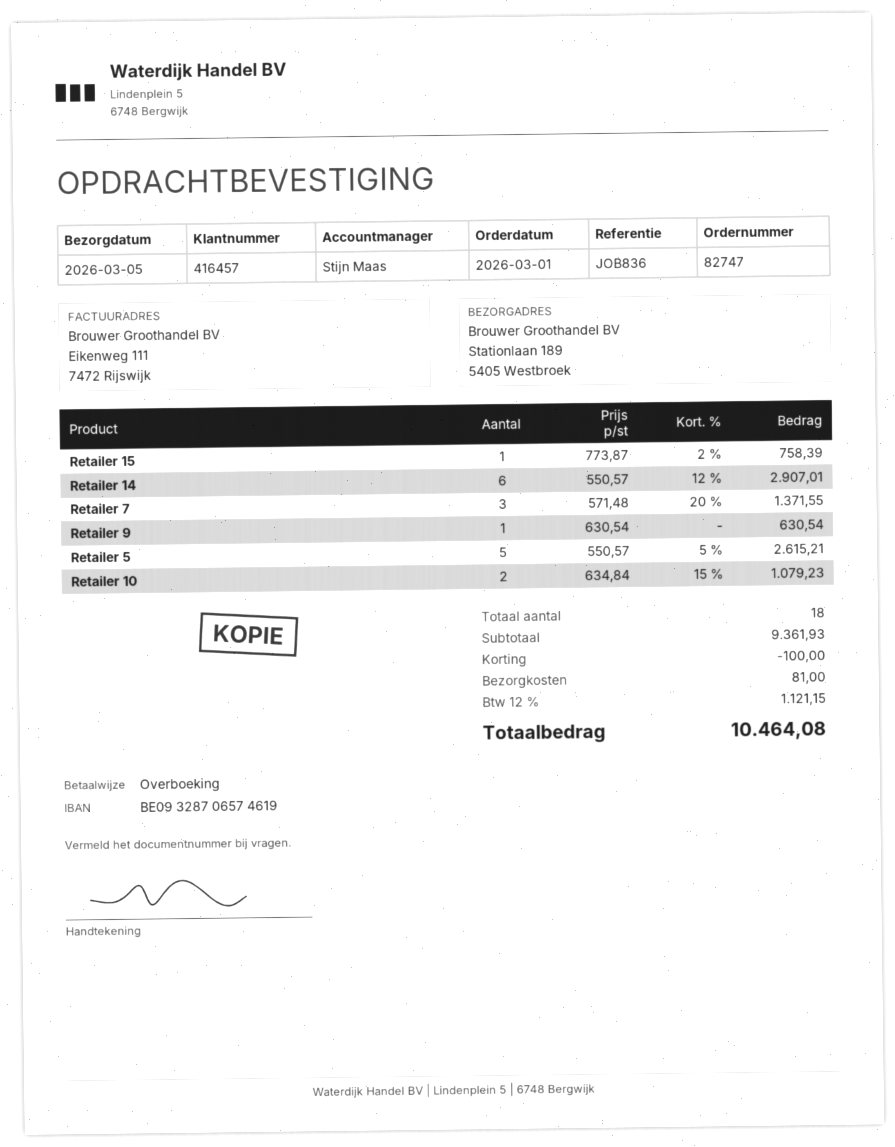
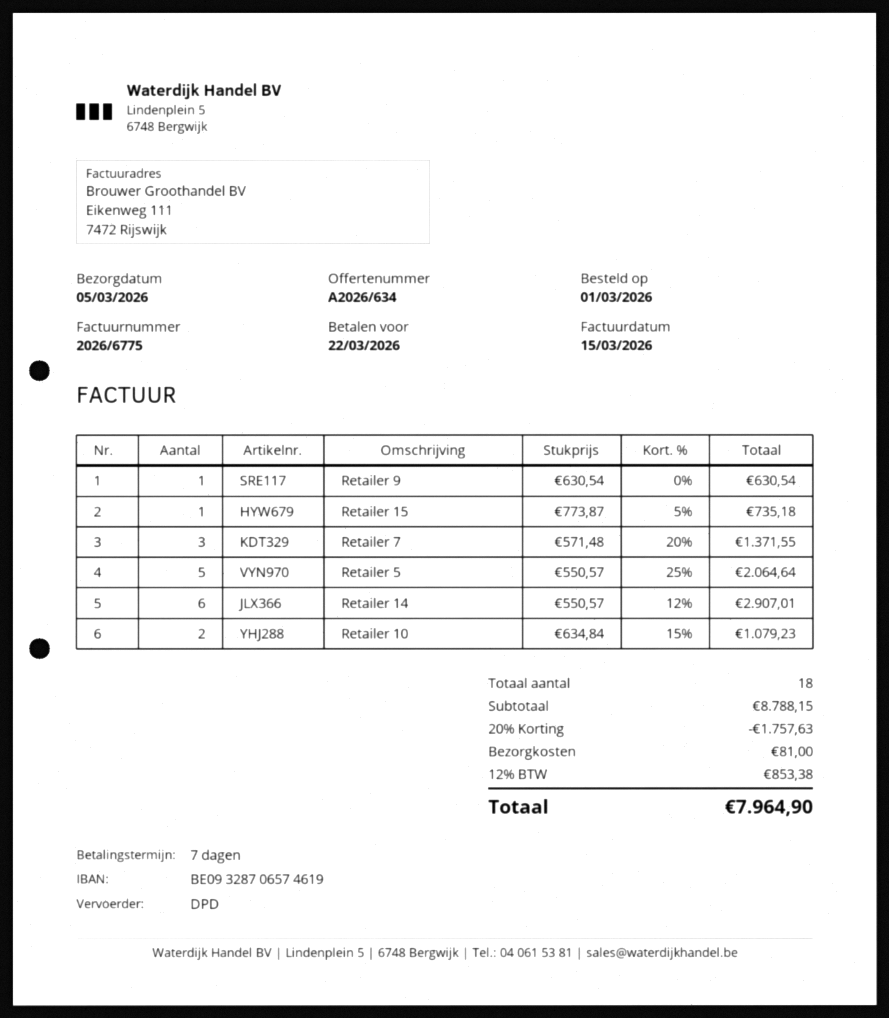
Retailer 15: 1 x 773.87 - 2% = 758.39 -> 1 x 773.87 - 5% = 735.18
Retailer 5: 5 x 550.57 - 5% = 2615.21 -> 5 x 550.57 - 25% = 2064.64
subtotal: 9361.93 -> 8788.15
discount: 100.00 -> 1757.63
tax: 12% = 1121.15 -> 12% = 853.38
total: 10464.08 -> 7964.90

